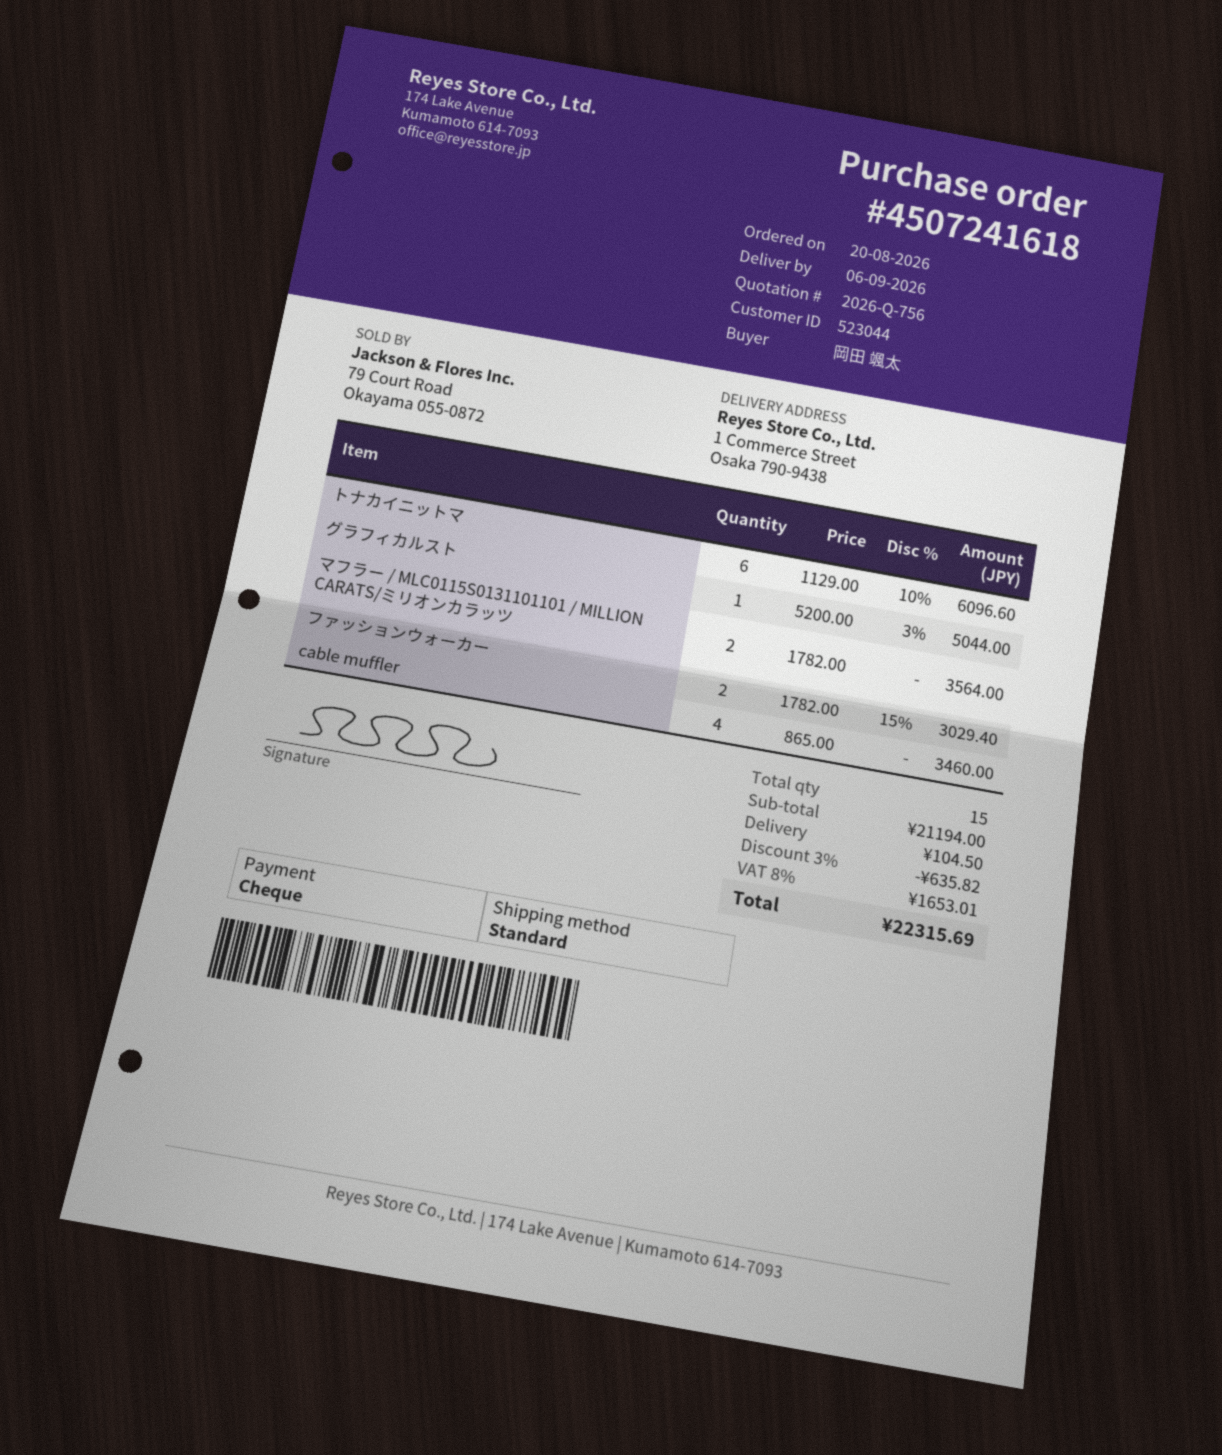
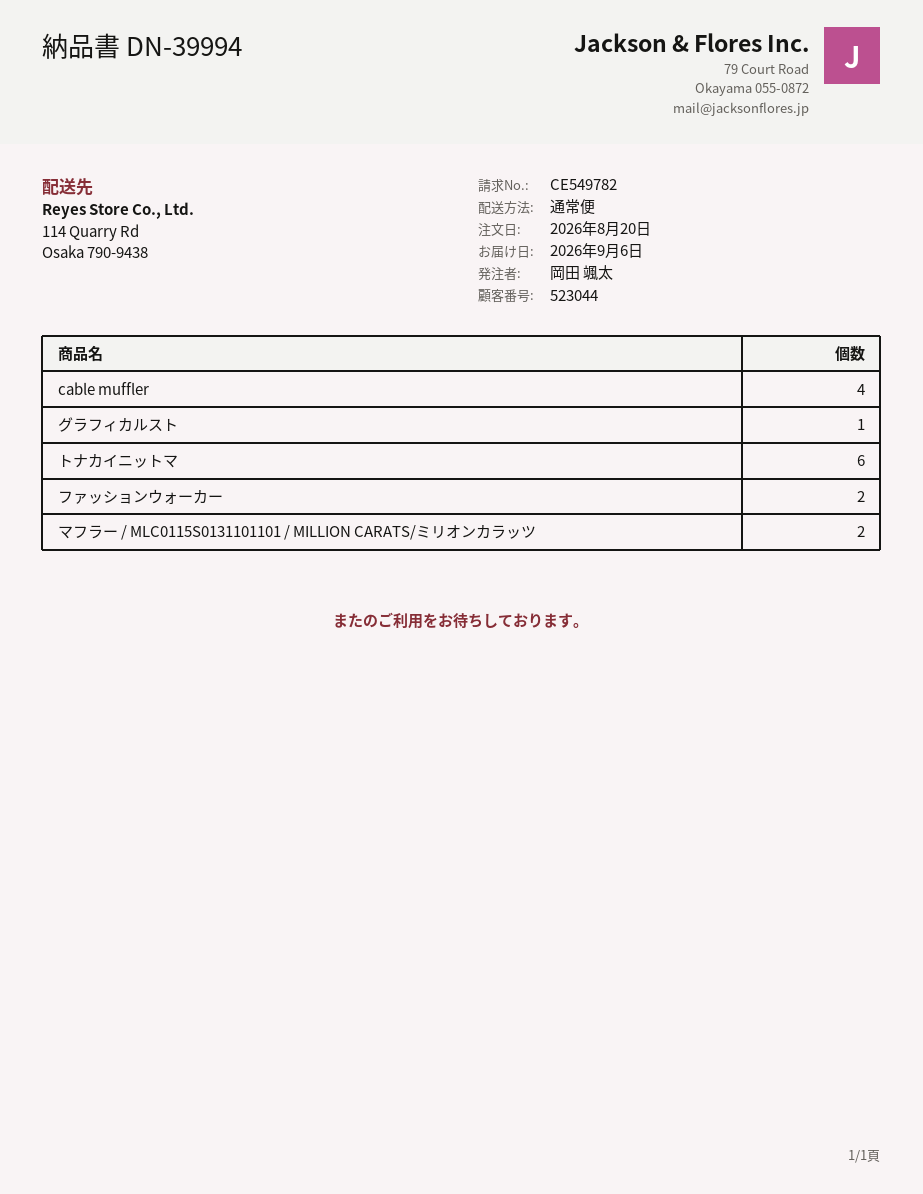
ship to: 1 Commerce Street, Osaka 790-9438 -> 114 Quarry Rd, Osaka 790-9438

